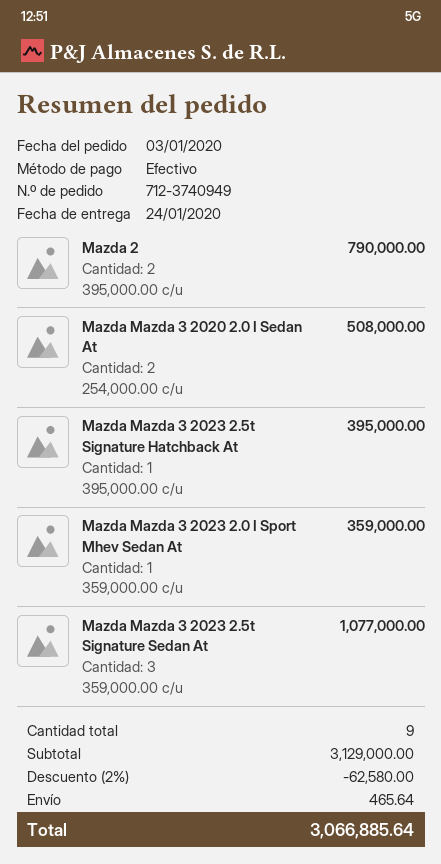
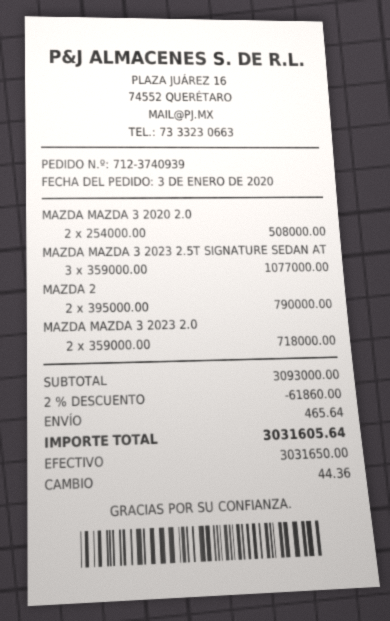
order number: 712-3740949 -> 712-3740939
Mazda Mazda 3 2023 2.5t Signature Hatchback At: 1 x 395000.00 = 395000.00 -> none
Mazda Mazda 3 2023 2.0 I Sport Mhev Sedan At: 1 x 359000.00 = 359000.00 -> 2 x 359000.00 = 718000.00
subtotal: 3129000.00 -> 3093000.00
discount: 2% = 62580.00 -> 2% = 61860.00
total: 3066885.64 -> 3031605.64

